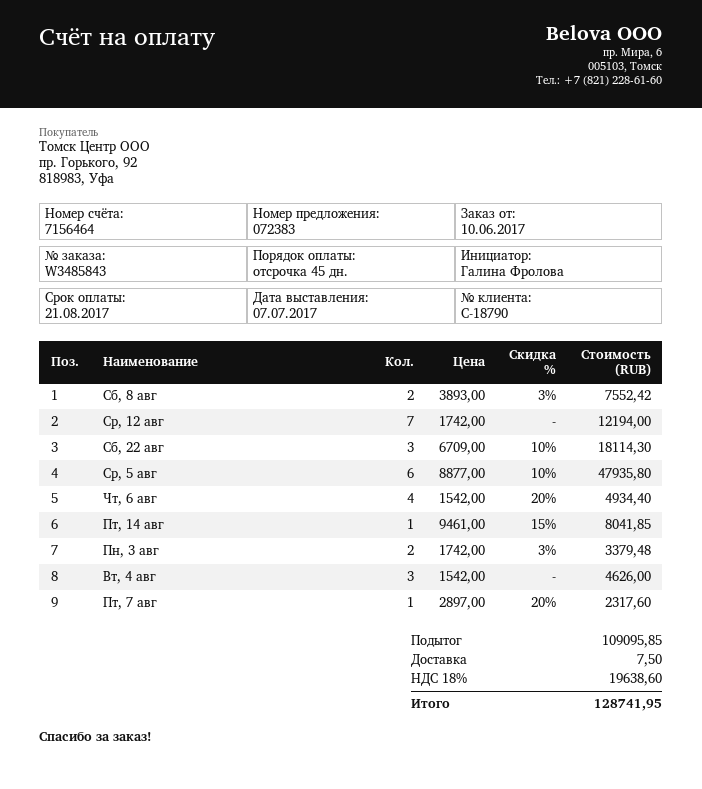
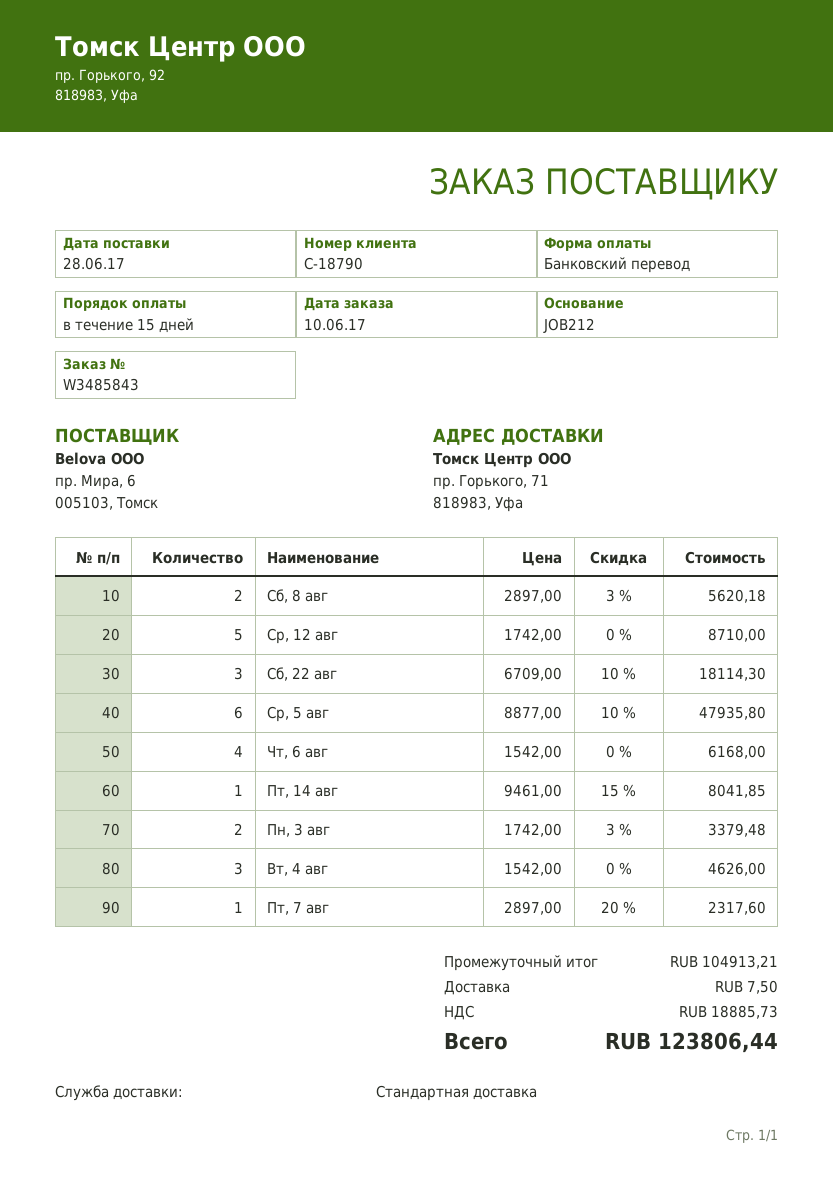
payment terms: 45 days -> 15 days
Сб, 8 авг: 2 x 3893.00 - 3% = 7552.42 -> 2 x 2897.00 - 3% = 5620.18
Ср, 12 авг: 7 x 1742.00 = 12194.00 -> 5 x 1742.00 = 8710.00
Чт, 6 авг: 4 x 1542.00 - 20% = 4934.40 -> 4 x 1542.00 = 6168.00
subtotal: 109095.85 -> 104913.21
tax: 19638.60 -> 18885.73
total: 128741.95 -> 123806.44

